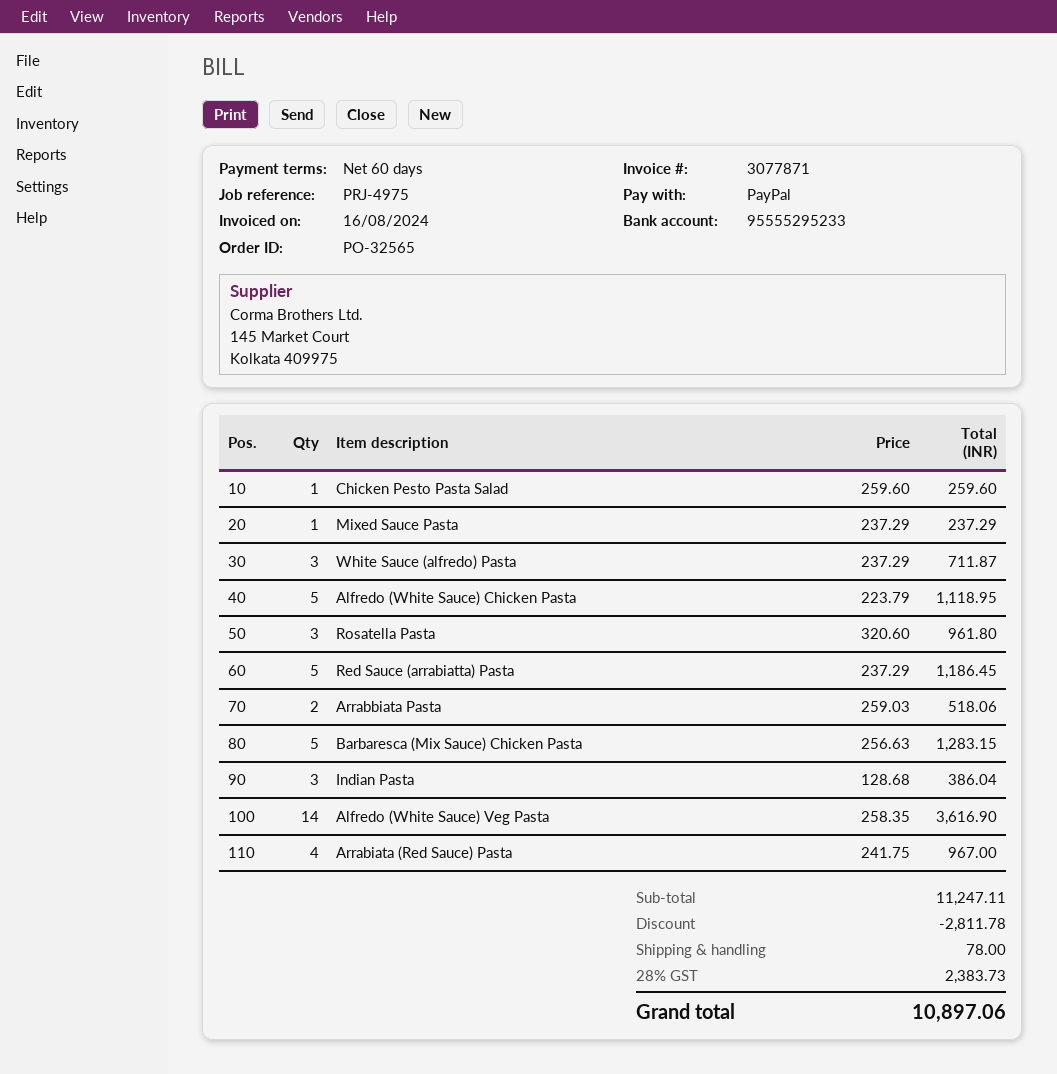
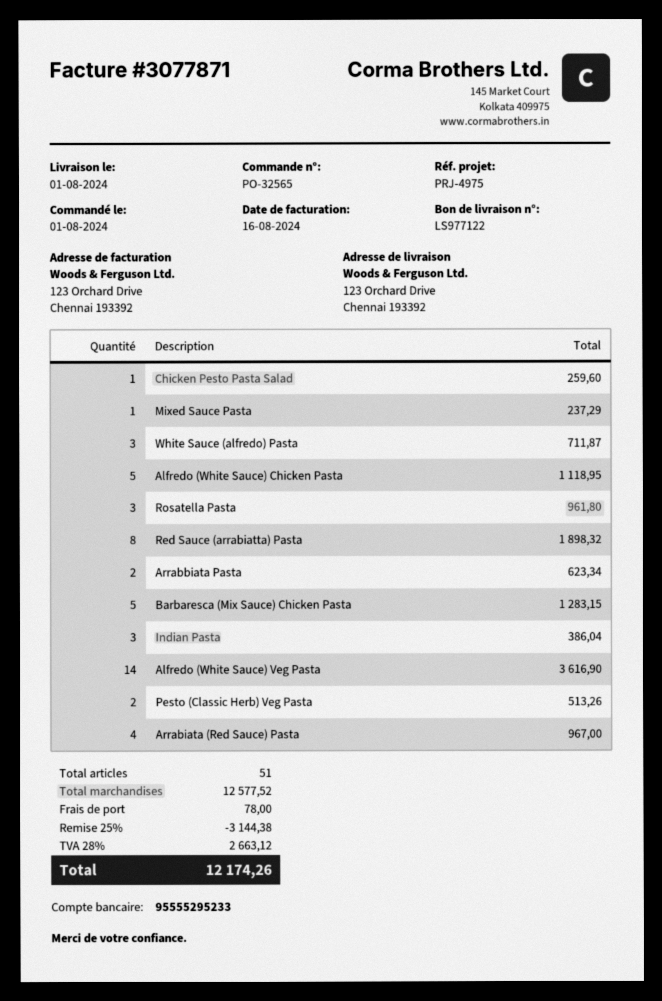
Red Sauce (arrabiatta) Pasta: 5 for 1186.45 -> 8 for 1898.32
Arrabbiata Pasta: 2 for 518.06 -> 2 for 623.34
Pesto (Classic Herb) Veg Pasta: none -> 2 for 513.26
subtotal: 11247.11 -> 12577.52
discount: 2811.78 -> 3144.38
tax: 28% = 2383.73 -> 28% = 2663.12
total: 10897.06 -> 12174.26

